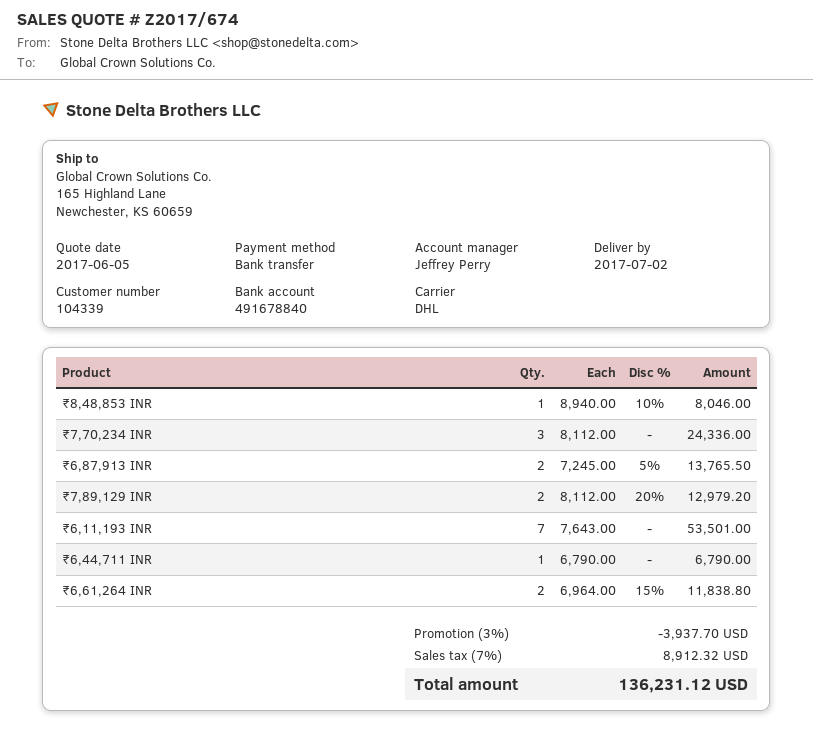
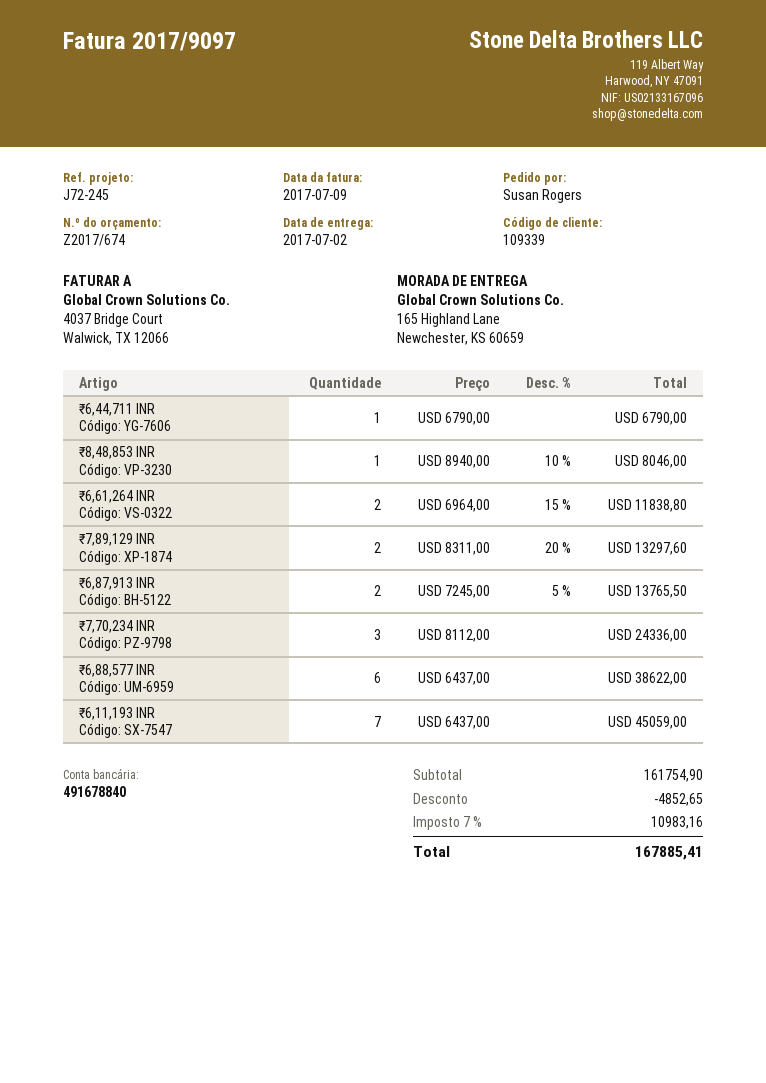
customer number: 104339 -> 109339
₹7,89,129 INR: 2 x 8112.00 - 20% = 12979.20 -> 2 x 8311.00 - 20% = 13297.60
₹6,11,193 INR: 7 x 7643.00 = 53501.00 -> 7 x 6437.00 = 45059.00
₹6,88,577 INR: none -> 6 x 6437.00 = 38622.00
discount: 3937.70 -> 4852.65
tax: 7% = 8912.32 -> 7% = 10983.16
total: 136231.12 -> 167885.41

